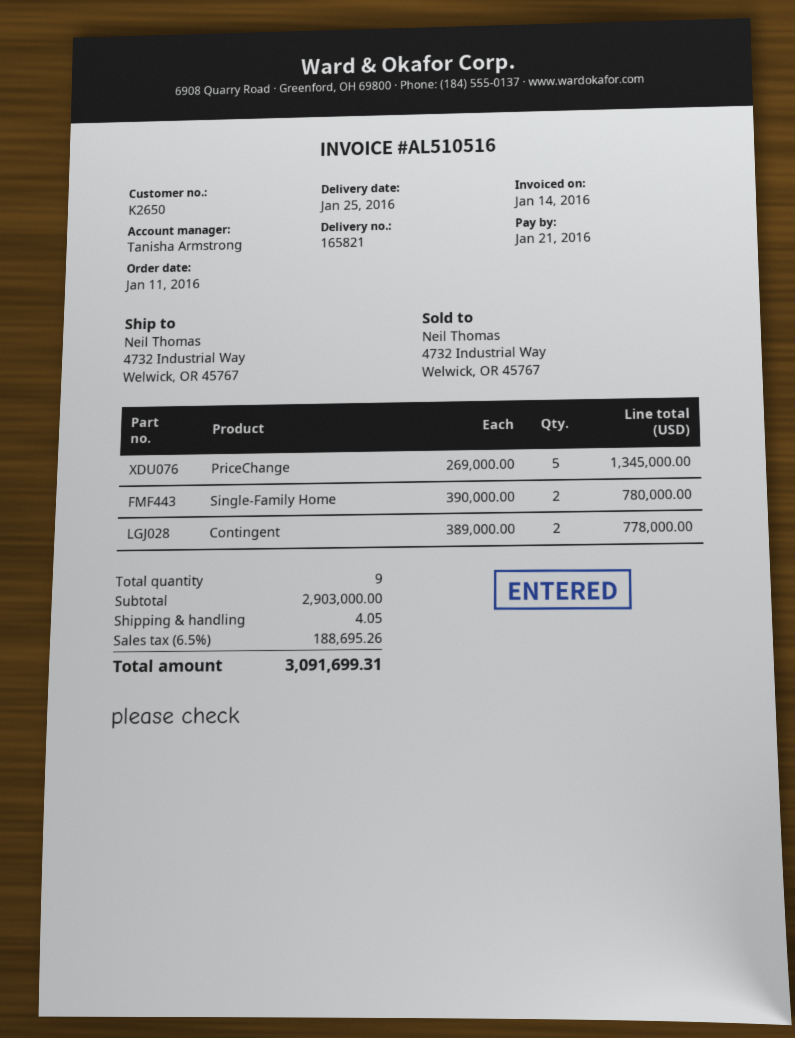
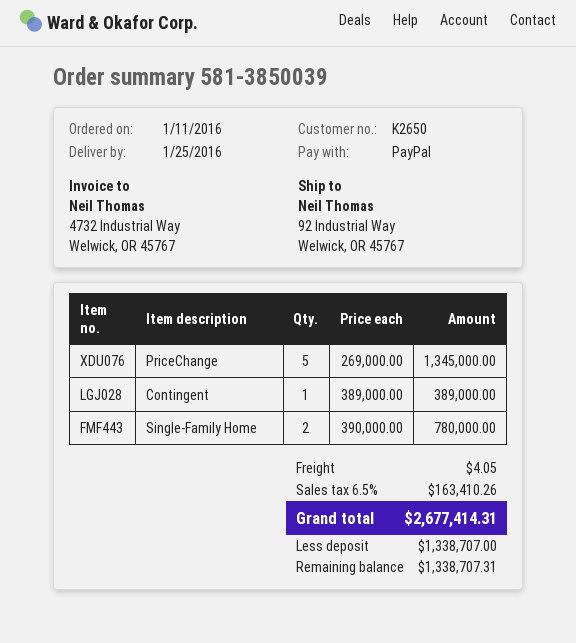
ship to: 4732 Industrial Way, Welwick, OR 45767 -> 92 Industrial Way, Welwick, OR 45767
Contingent: 2 x 389000.00 = 778000.00 -> 1 x 389000.00 = 389000.00
tax: 6.5% = 188695.26 -> 6.5% = 163410.26
total: 3091699.31 -> 2677414.31

